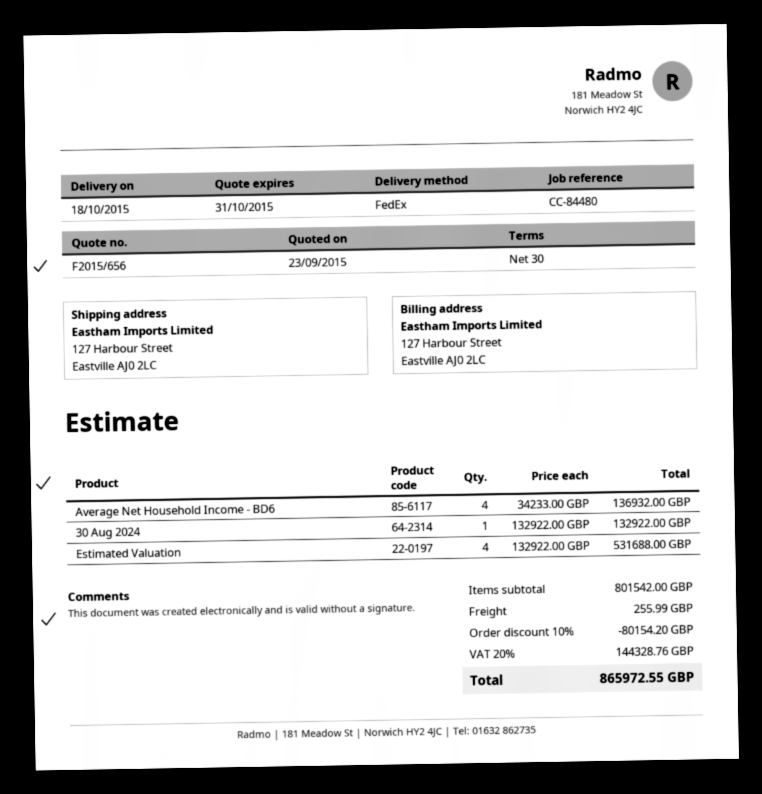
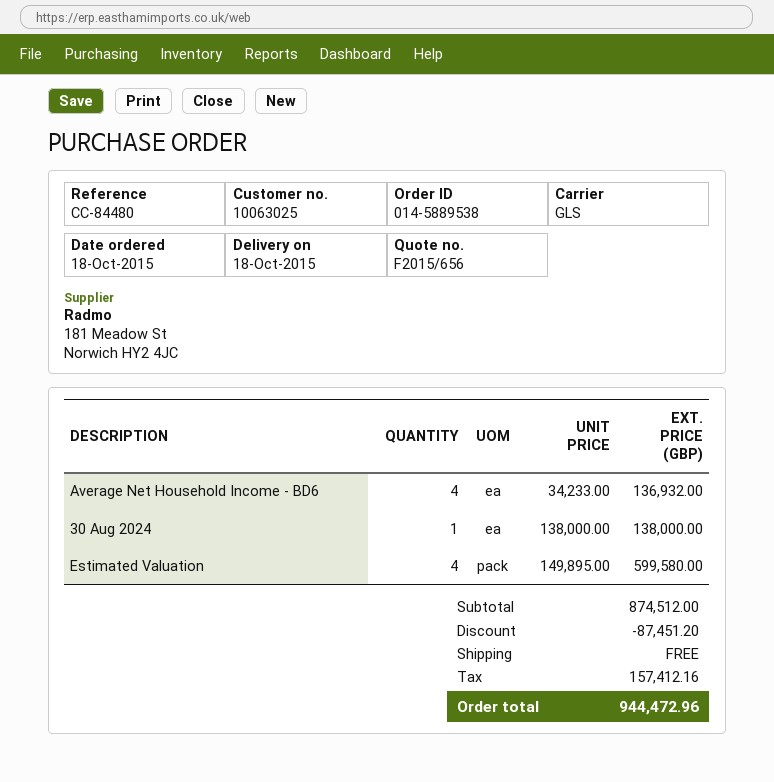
shipping method: FedEx -> GLS
30 Aug 2024: 1 x 132922.00 = 132922.00 -> 1 x 138000.00 = 138000.00
Estimated Valuation: 4 x 132922.00 = 531688.00 -> 4 x 149895.00 = 599580.00
subtotal: 801542.00 -> 874512.00
discount: 80154.20 -> 87451.20
shipping: 255.99 -> 0.00
tax: 144328.76 -> 157412.16
total: 865972.55 -> 944472.96

